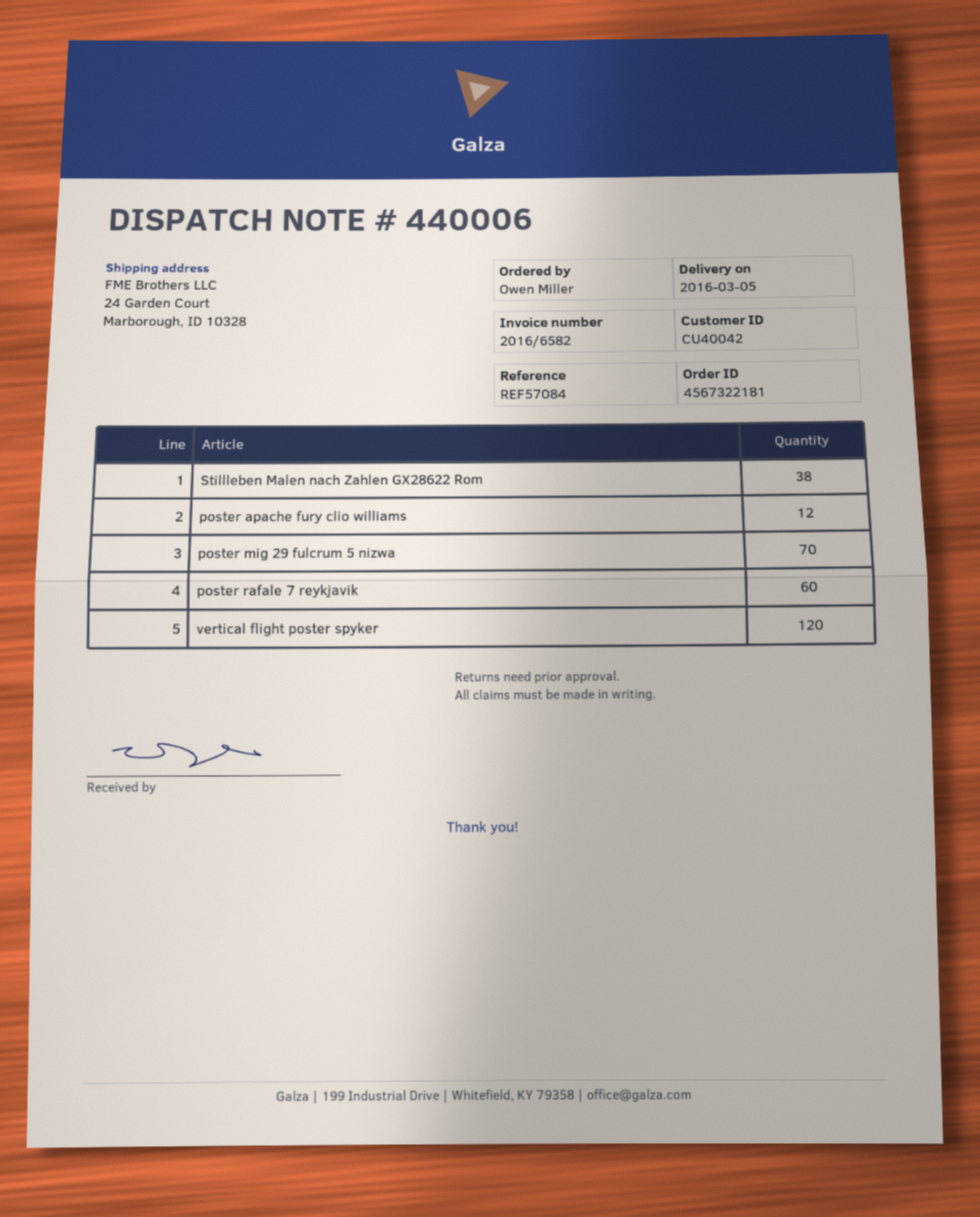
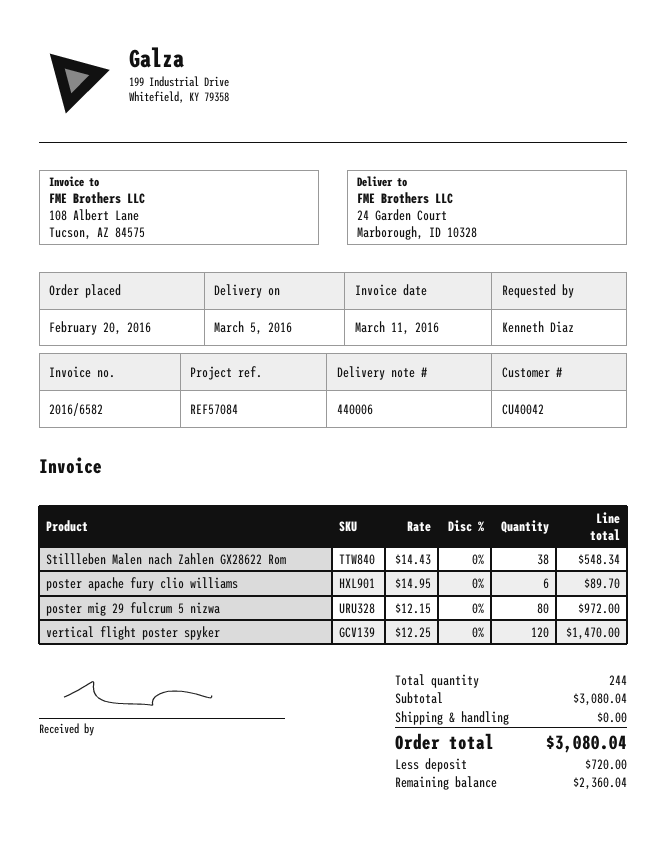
ordered by: Owen Miller -> Kenneth Diaz
poster apache fury clio williams: 12 -> 6
poster mig 29 fulcrum 5 nizwa: 70 -> 80
poster rafale 7 reykjavik: 60 -> none

